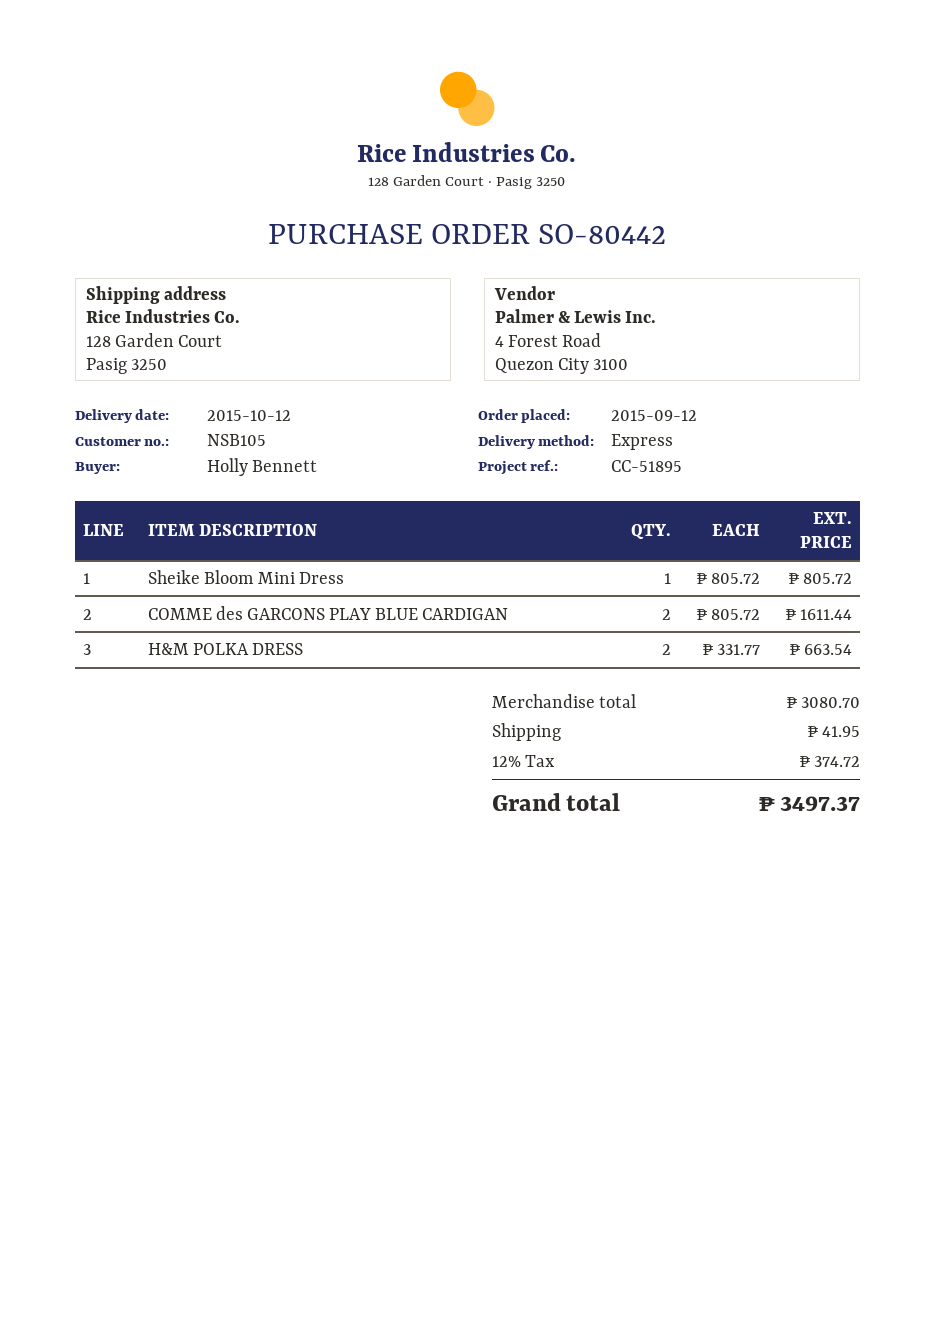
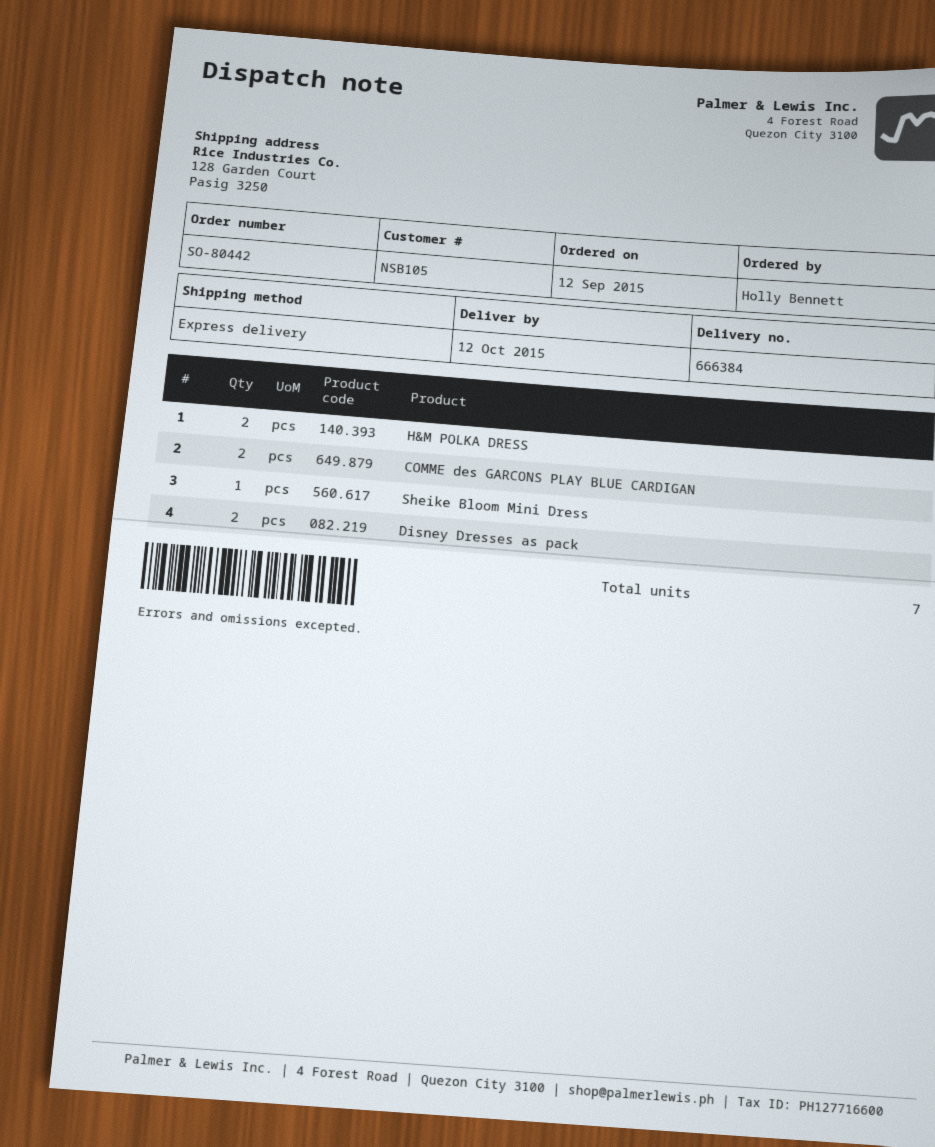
Disney Dresses as pack: none -> 2

